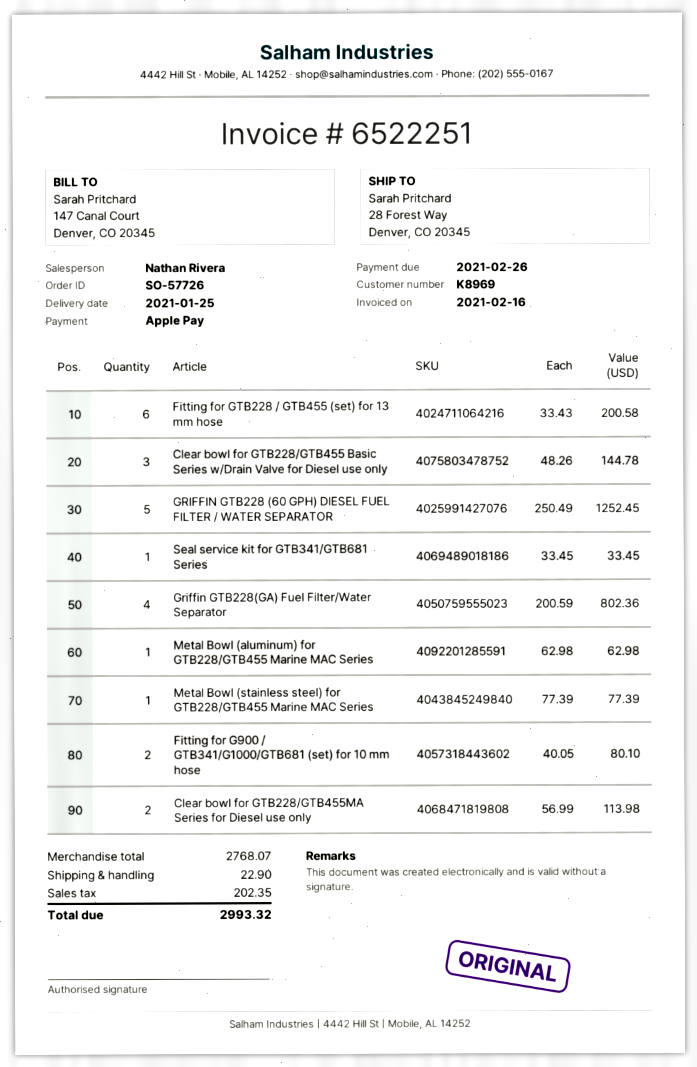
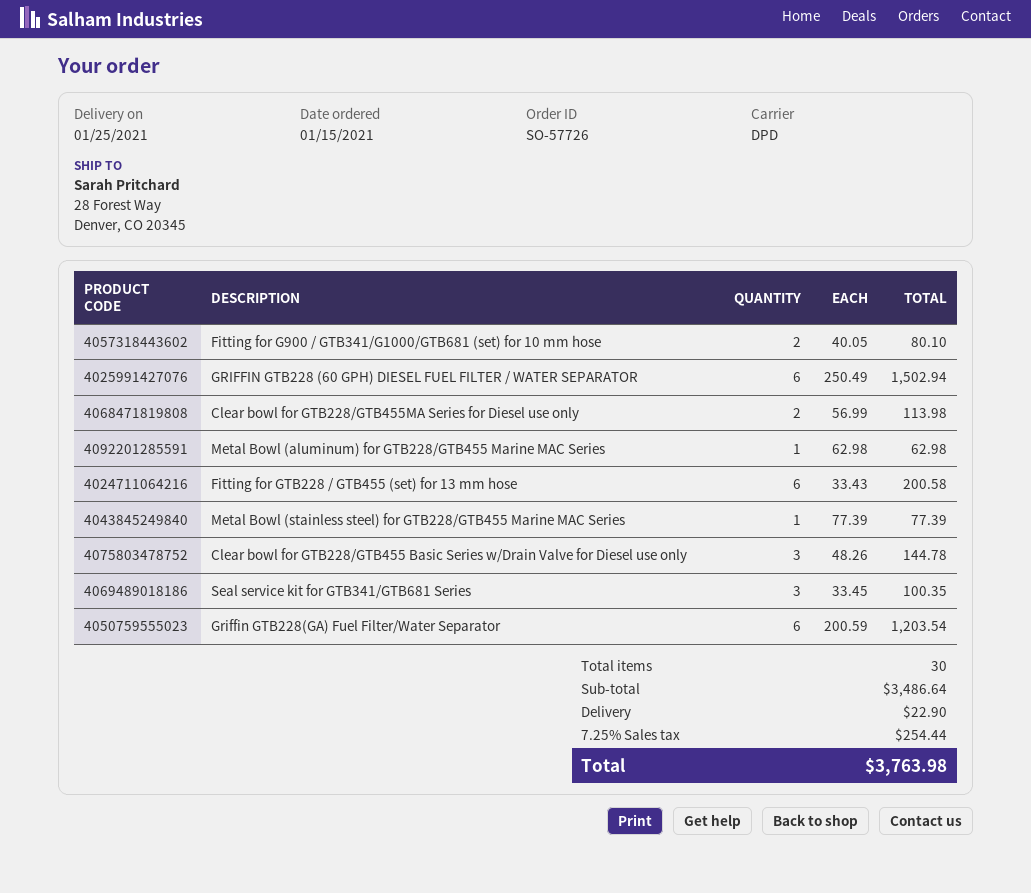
GRIFFIN GTB228 (60 GPH) DIESEL FUEL FILTER / WATER SEPARATOR: 5 x 250.49 = 1252.45 -> 6 x 250.49 = 1502.94
Seal service kit for GTB341/GTB681 Series: 1 x 33.45 = 33.45 -> 3 x 33.45 = 100.35
Griffin GTB228(GA) Fuel Filter/Water Separator: 4 x 200.59 = 802.36 -> 6 x 200.59 = 1203.54
subtotal: 2768.07 -> 3486.64
tax: 202.35 -> 254.44
total: 2993.32 -> 3763.98

